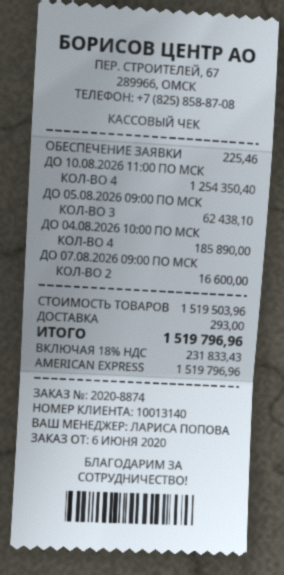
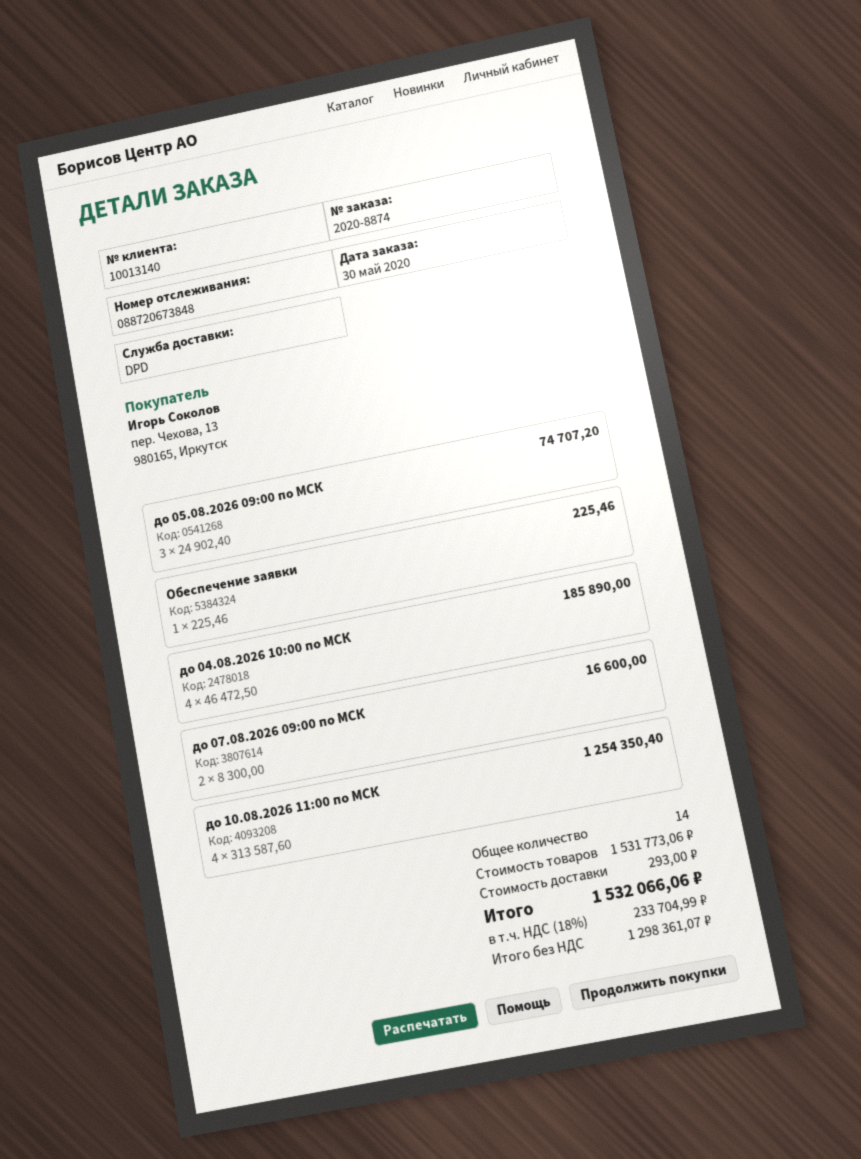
order date: 2020-06-06 -> 2020-05-30
ДО 05.08.2026 09:00 ПО МСК: 3 for 62438.10 -> 3 for 74707.20
subtotal: 1519503.96 -> 1531773.06
tax: 18% = 231833.43 -> 18% = 233704.99
total: 1519796.96 -> 1532066.06

